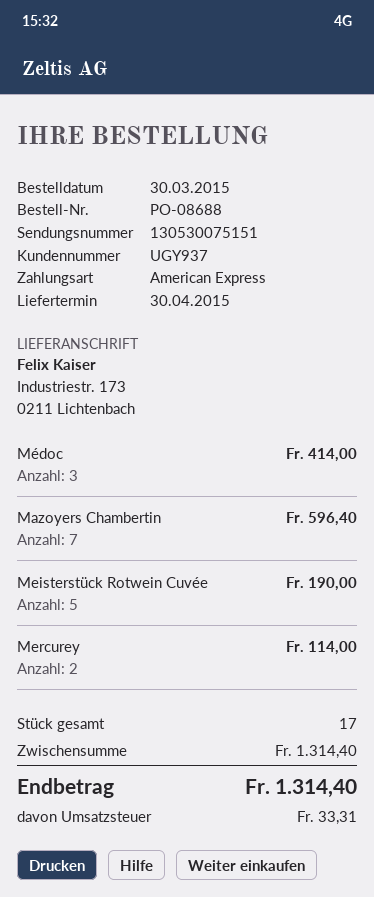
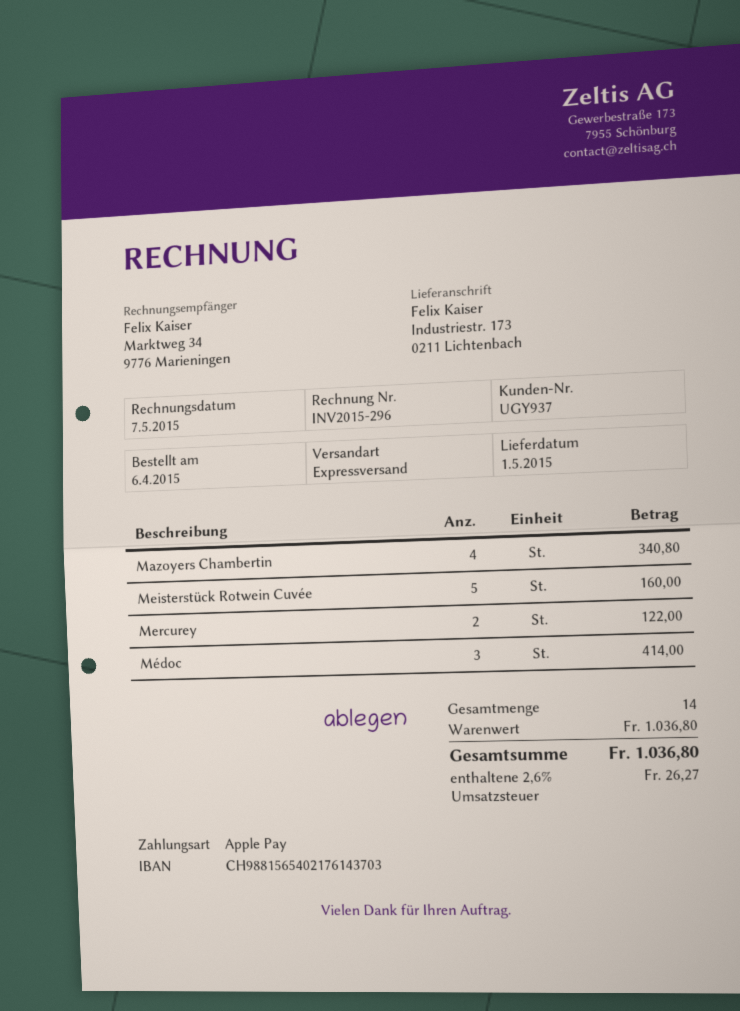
order date: 2015-03-30 -> 2015-04-06
delivery date: 2015-04-30 -> 2015-05-01
payment method: American Express -> Apple Pay
Mazoyers Chambertin: 7 for 596.40 -> 4 for 340.80
Meisterstück Rotwein Cuvée: 5 for 190.00 -> 5 for 160.00
Mercurey: 2 for 114.00 -> 2 for 122.00
total quantity: 17 -> 14
subtotal: 1314.40 -> 1036.80
tax: 33.31 -> 26.27
total: 1314.40 -> 1036.80

